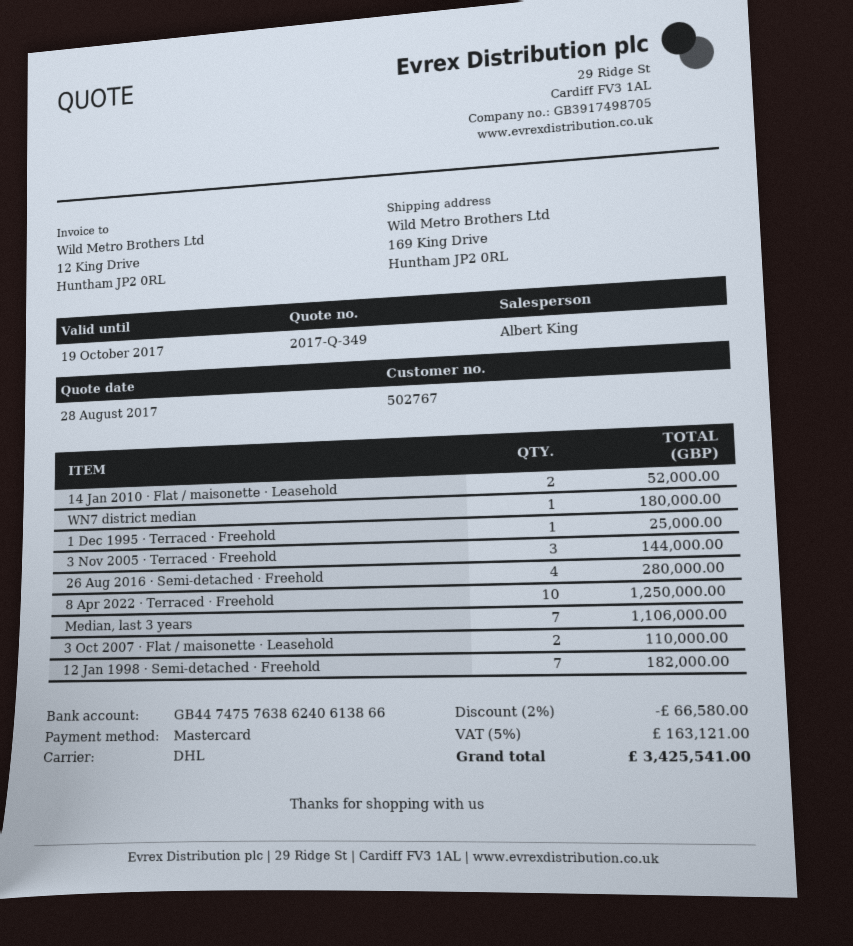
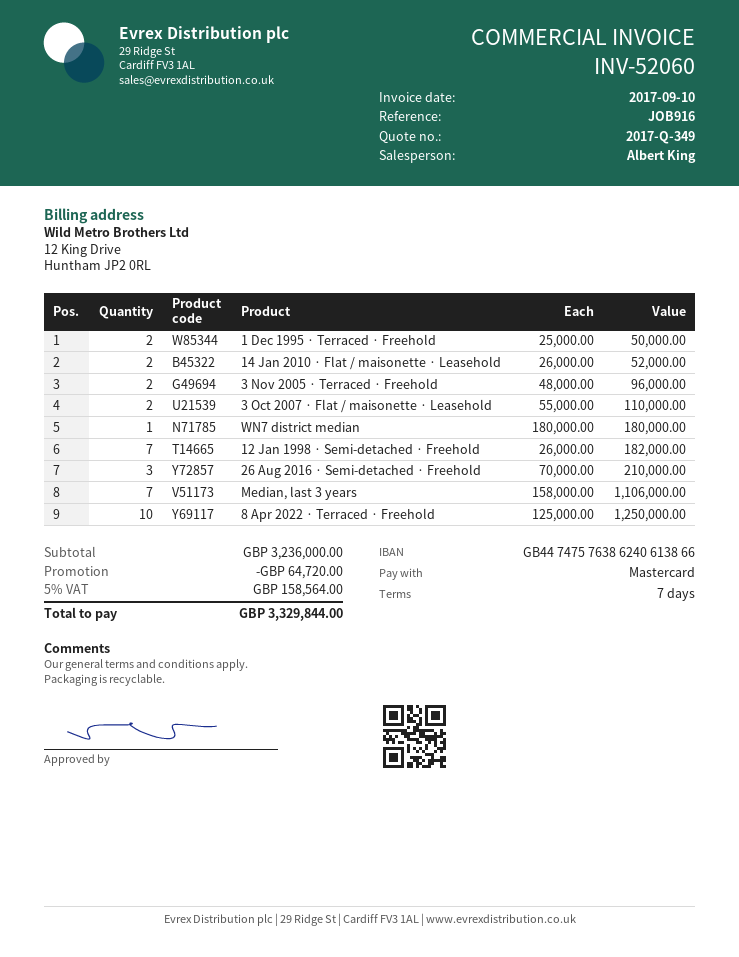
1 Dec 1995 · Terraced · Freehold: 1 for 25000.00 -> 2 for 50000.00
3 Nov 2005 · Terraced · Freehold: 3 for 144000.00 -> 2 for 96000.00
26 Aug 2016 · Semi-detached · Freehold: 4 for 280000.00 -> 3 for 210000.00
discount: 66580.00 -> 64720.00
tax: 5% = 163121.00 -> 5% = 158564.00
total: 3425541.00 -> 3329844.00

